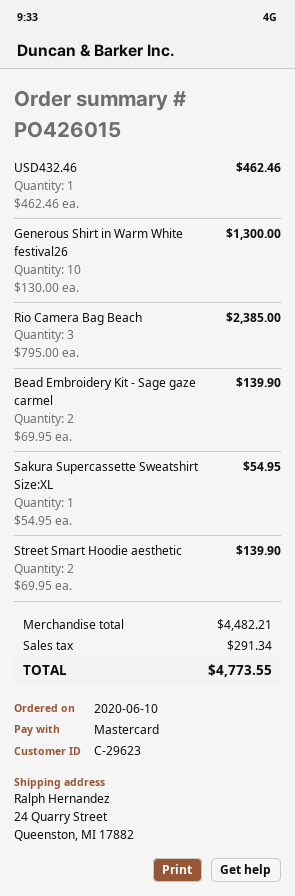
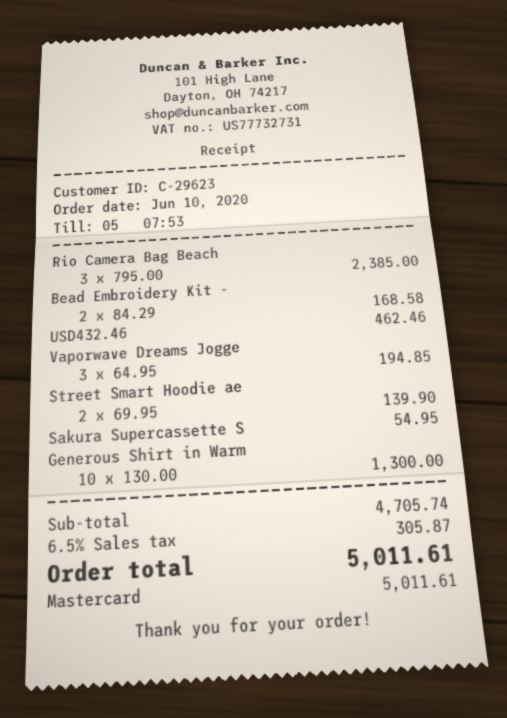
Bead Embroidery Kit - Sage gaze carmel: 2 x 69.95 = 139.90 -> 2 x 84.29 = 168.58
Vaporwave Dreams Jogge: none -> 3 x 64.95 = 194.85
subtotal: 4482.21 -> 4705.74
tax: 291.34 -> 305.87
total: 4773.55 -> 5011.61

